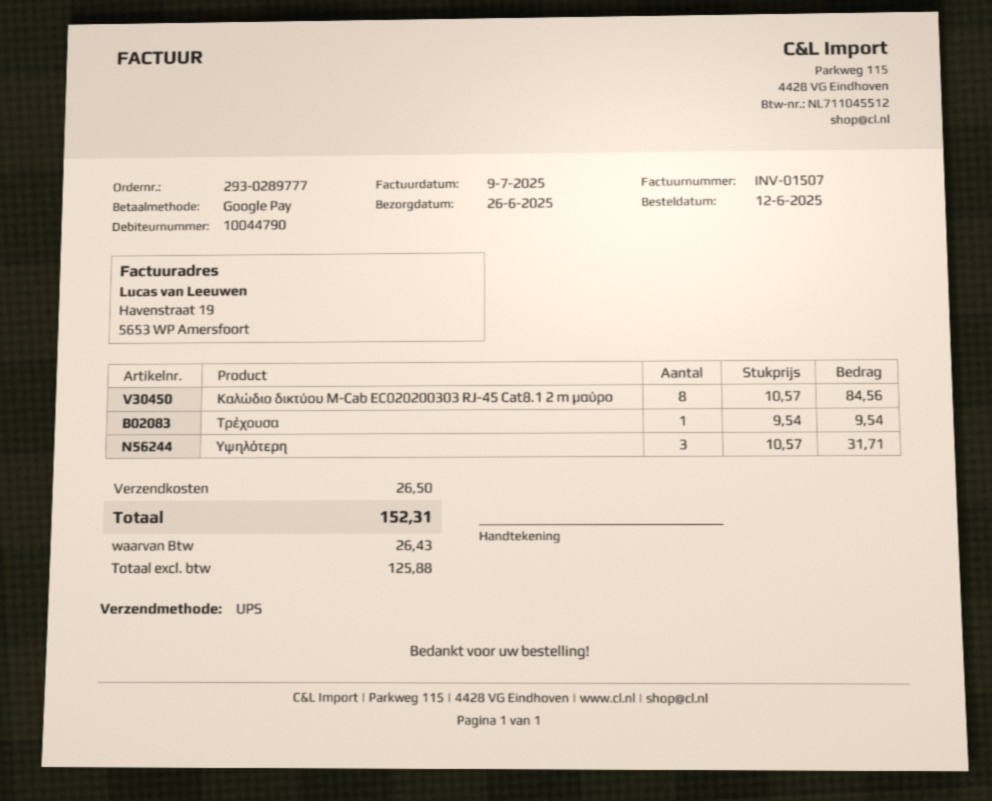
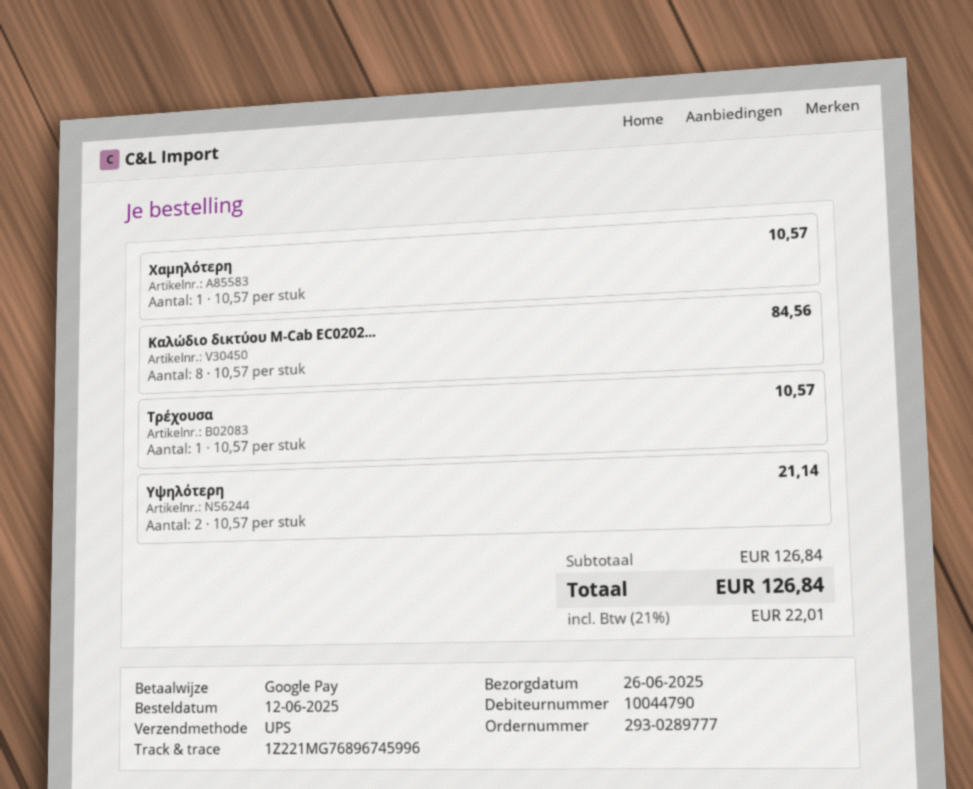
Τρέχουσα: 1 x 9.54 = 9.54 -> 1 x 10.57 = 10.57
Υψηλότερη: 3 x 10.57 = 31.71 -> 2 x 10.57 = 21.14
Χαμηλότερη: none -> 1 x 10.57 = 10.57
shipping: 26.50 -> none
tax: 26.43 -> 22.01
total: 152.31 -> 126.84

